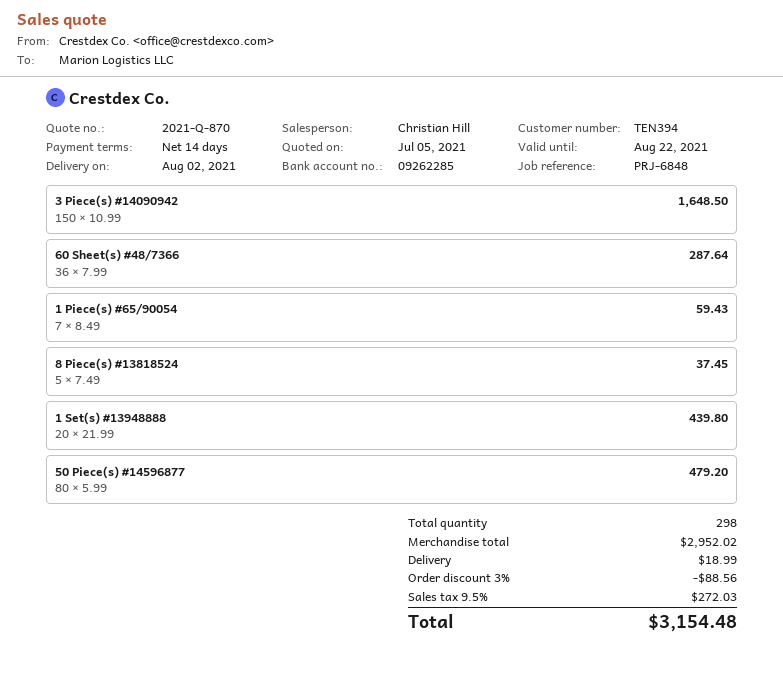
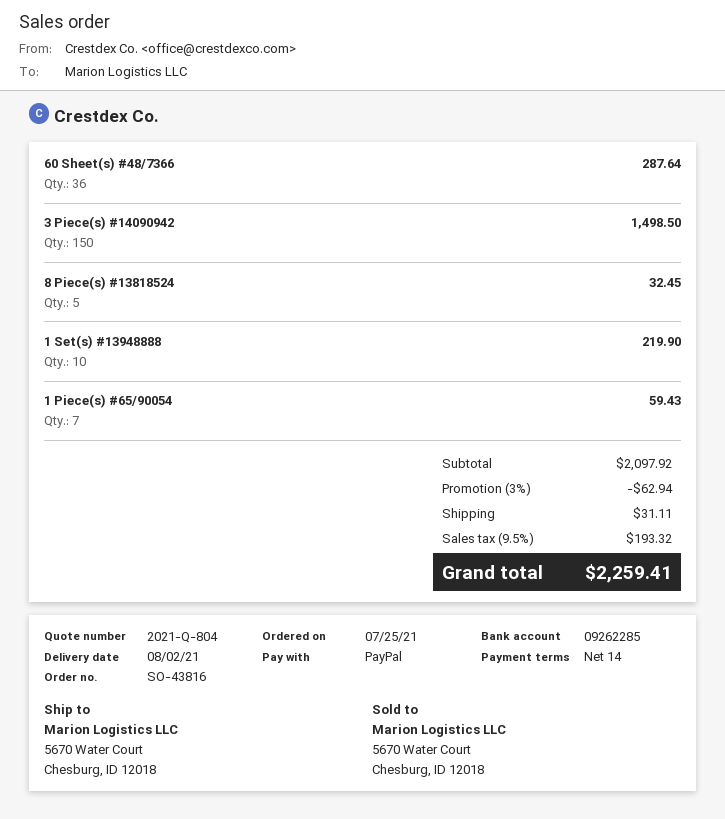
quote number: 2021-Q-870 -> 2021-Q-804
3 Piece(s) #14090942: 150 for 1648.50 -> 150 for 1498.50
8 Piece(s) #13818524: 5 for 37.45 -> 5 for 32.45
1 Set(s) #13948888: 20 for 439.80 -> 10 for 219.90
50 Piece(s) #14596877: 80 for 479.20 -> none
subtotal: 2952.02 -> 2097.92
discount: 3% = 88.56 -> 3% = 62.94
shipping: 18.99 -> 31.11
tax: 9.5% = 272.03 -> 9.5% = 193.32
total: 3154.48 -> 2259.41

